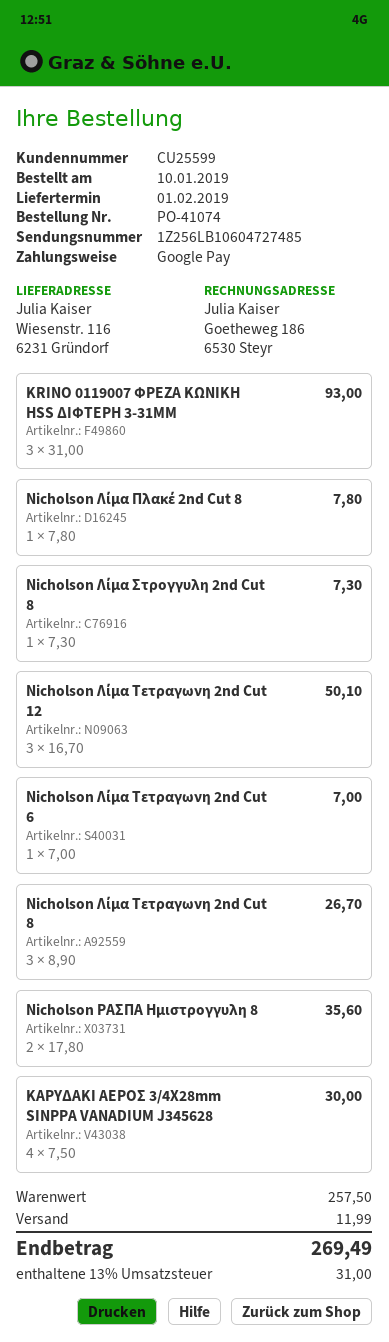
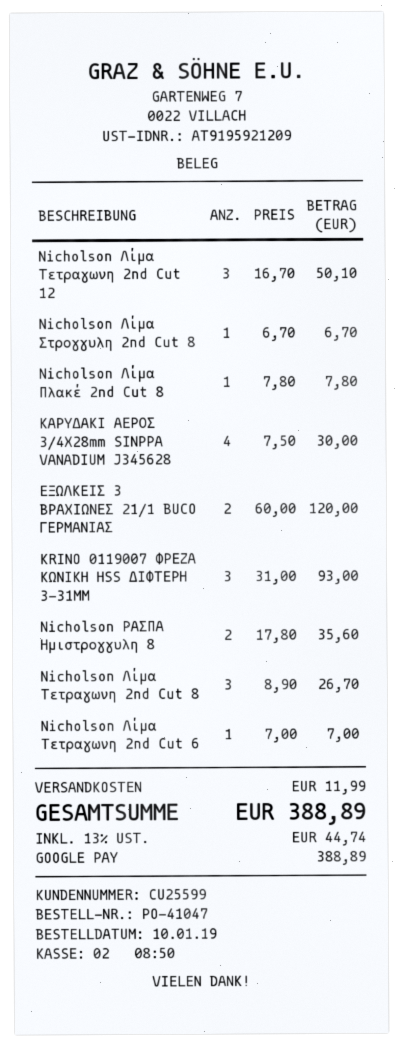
order number: PO-41074 -> PO-41047
Nicholson Λίμα Στρογγυλη 2nd Cut 8: 1 x 7.30 = 7.30 -> 1 x 6.70 = 6.70
ΕΞΩΛΚΕΙΣ 3 ΒΡΑΧΙΩΝΕΣ 21/1 BUCO ΓΕΡΜΑΝΙΑΣ: none -> 2 x 60.00 = 120.00
tax: 13% = 31.00 -> 13% = 44.74
total: 269.49 -> 388.89

